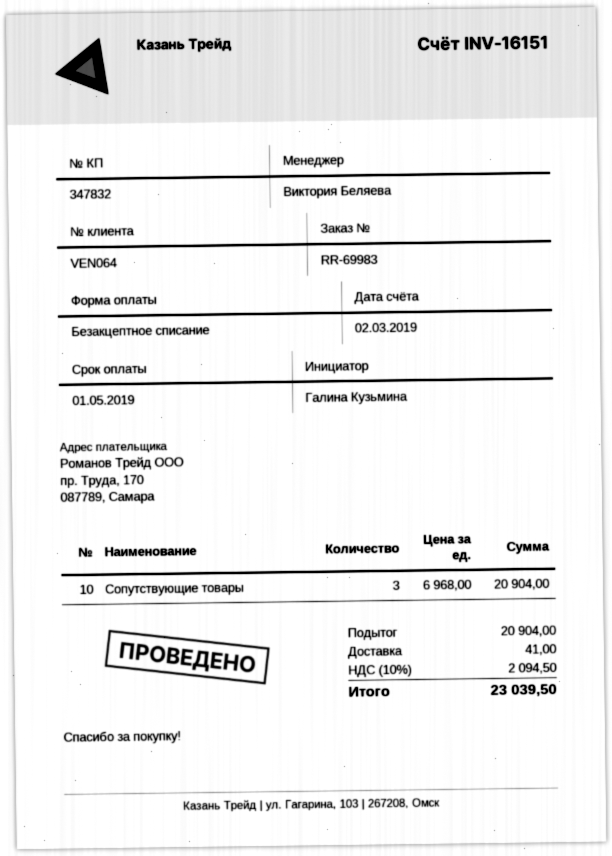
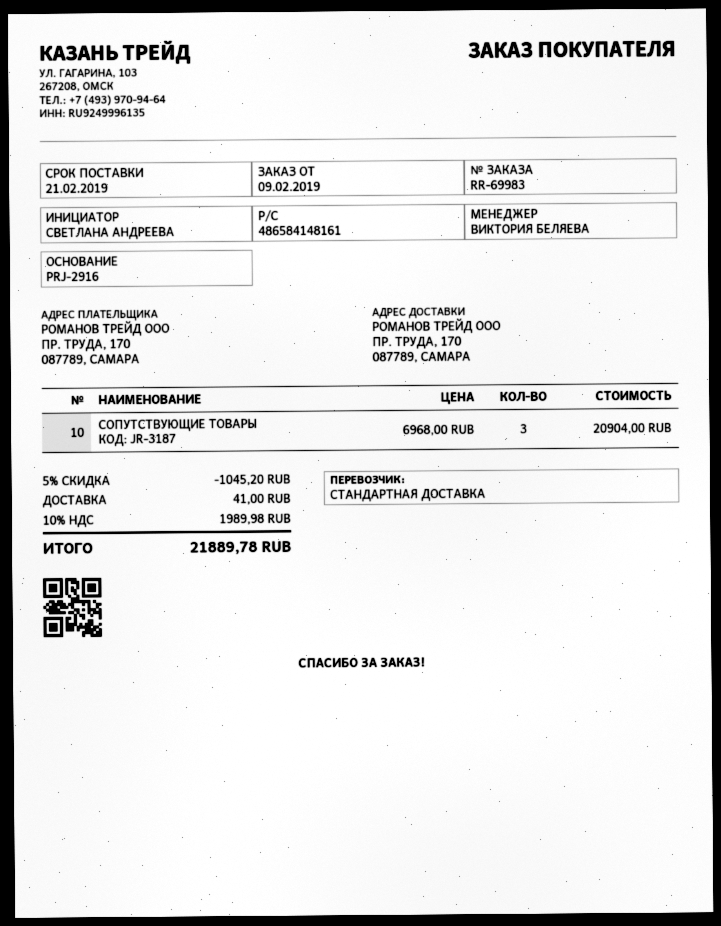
ordered by: Галина Кузьмина -> СВЕТЛАНА АНДРЕЕВА
discount: none -> 5% = 1045.20
tax: 10% = 2094.50 -> 10% = 1989.98
total: 23039.50 -> 21889.78

